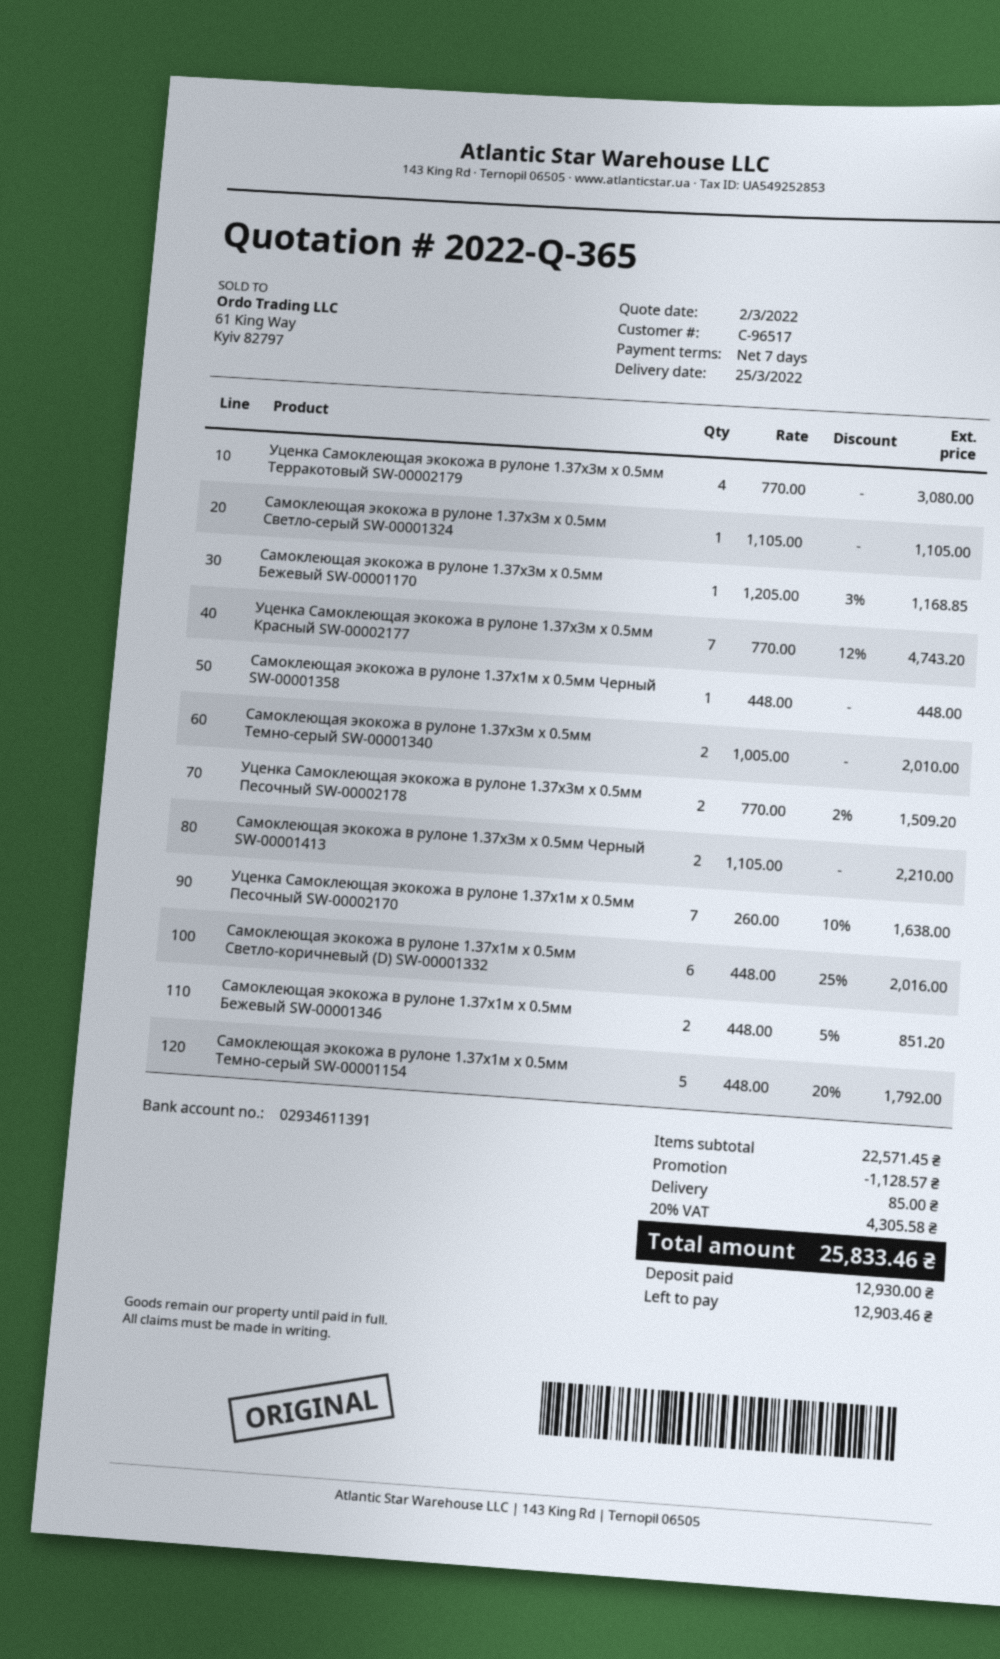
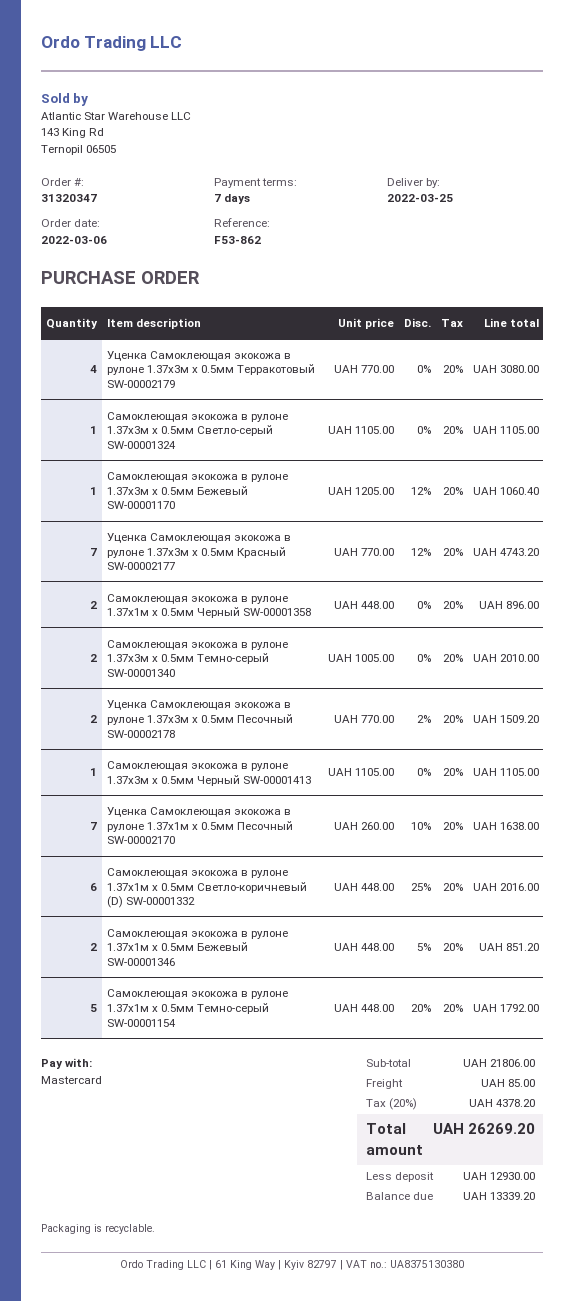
Самоклеющая экокожа в рулоне 1.37х3м х 0.5мм Бежевый SW-00001170: 1 x 1205.00 - 3% = 1168.85 -> 1 x 1205.00 - 12% = 1060.40
Самоклеющая экокожа в рулоне 1.37х1м х 0.5мм Черный SW-00001358: 1 x 448.00 = 448.00 -> 2 x 448.00 = 896.00
Самоклеющая экокожа в рулоне 1.37х3м х 0.5мм Черный SW-00001413: 2 x 1105.00 = 2210.00 -> 1 x 1105.00 = 1105.00
subtotal: 22571.45 -> 21806.00
discount: 1128.57 -> none
tax: 20% = 4305.58 -> 20% = 4378.20
total: 25833.46 -> 26269.20
balance: 12903.46 -> 13339.20

